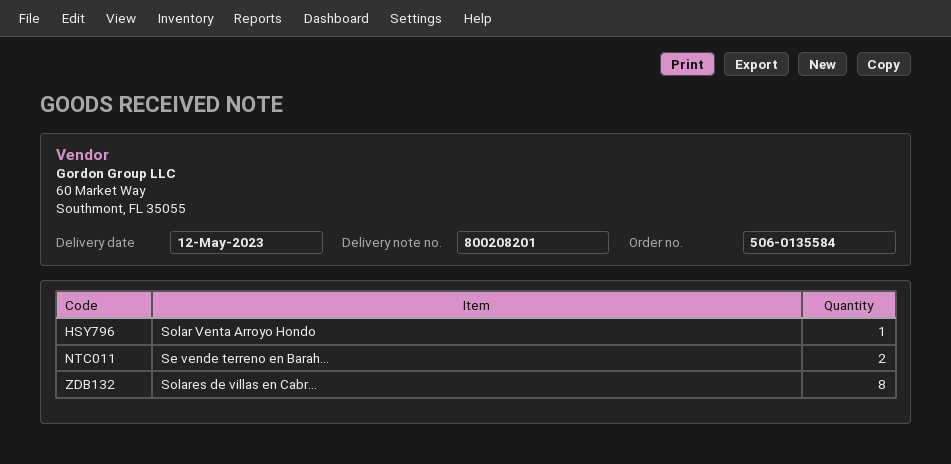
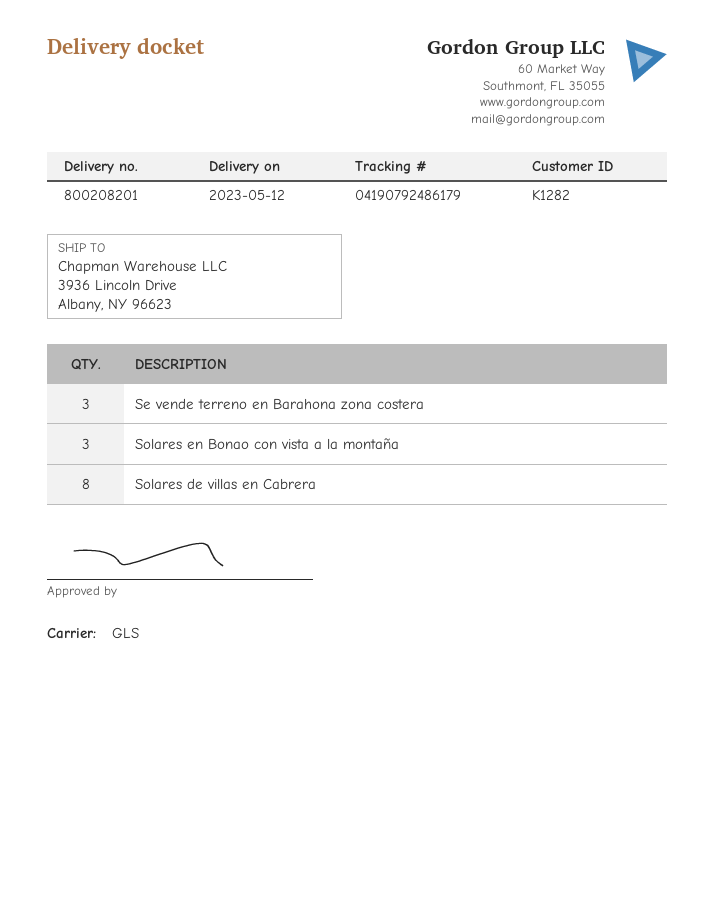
Solar Venta Arroyo Hondo: 1 -> none
Se vende terreno en Barah...: 2 -> 3
Solares en Bonao con vista a la montaña: none -> 3

